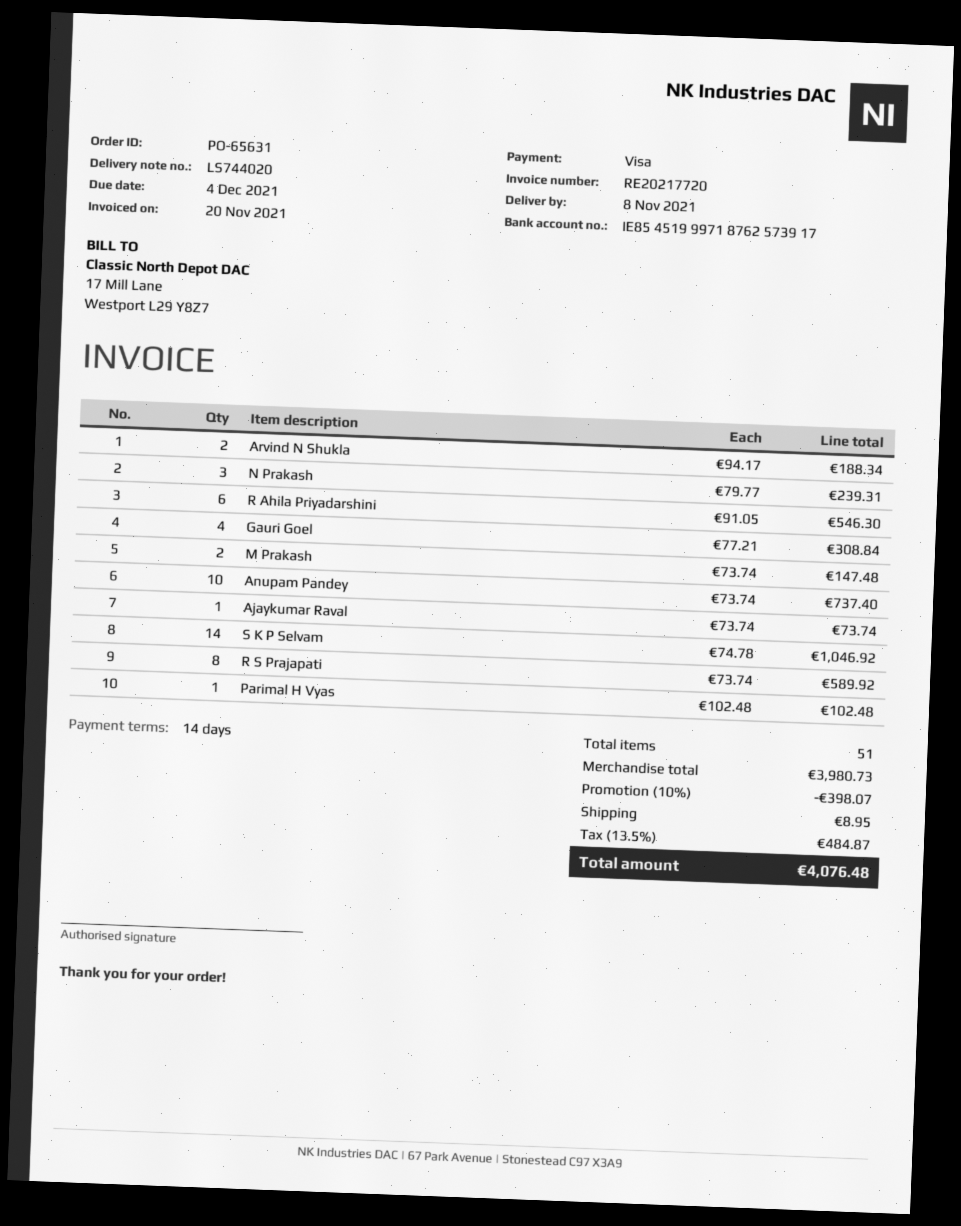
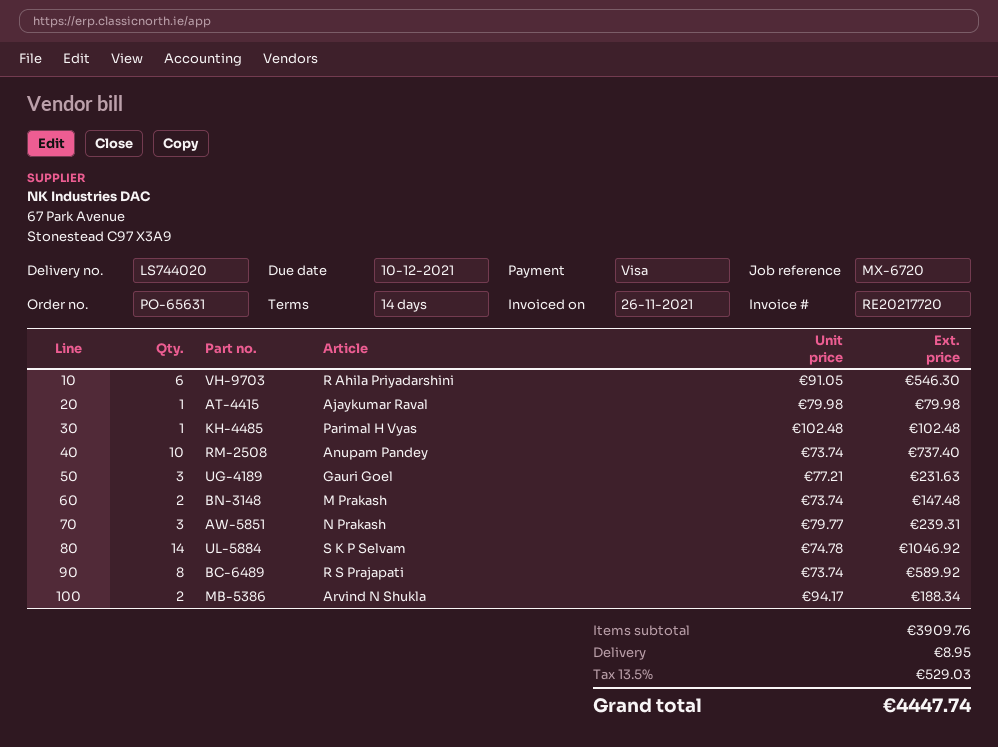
invoice date: 2021-11-20 -> 2021-11-26
due date: 2021-12-04 -> 2021-12-10
Gauri Goel: 4 x 77.21 = 308.84 -> 3 x 77.21 = 231.63
Ajaykumar Raval: 1 x 73.74 = 73.74 -> 1 x 79.98 = 79.98
subtotal: 3980.73 -> 3909.76
discount: 10% = 398.07 -> none
tax: 13.5% = 484.87 -> 13.5% = 529.03
total: 4076.48 -> 4447.74

